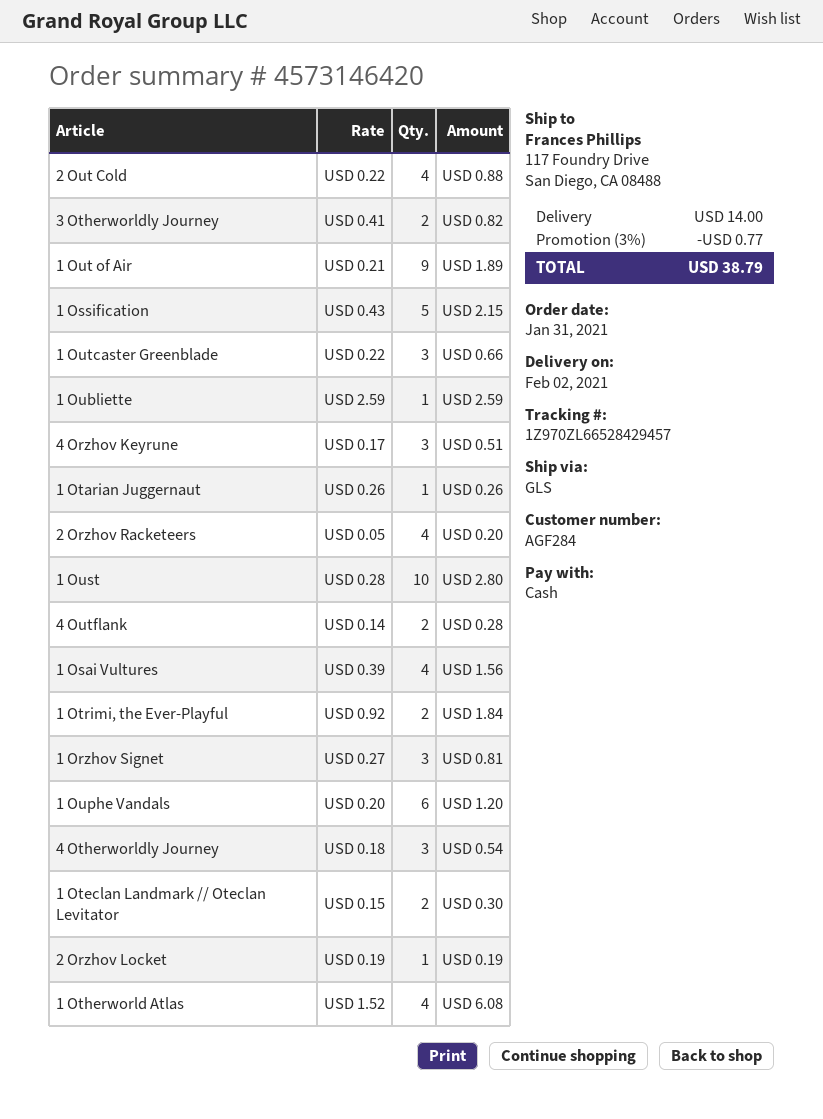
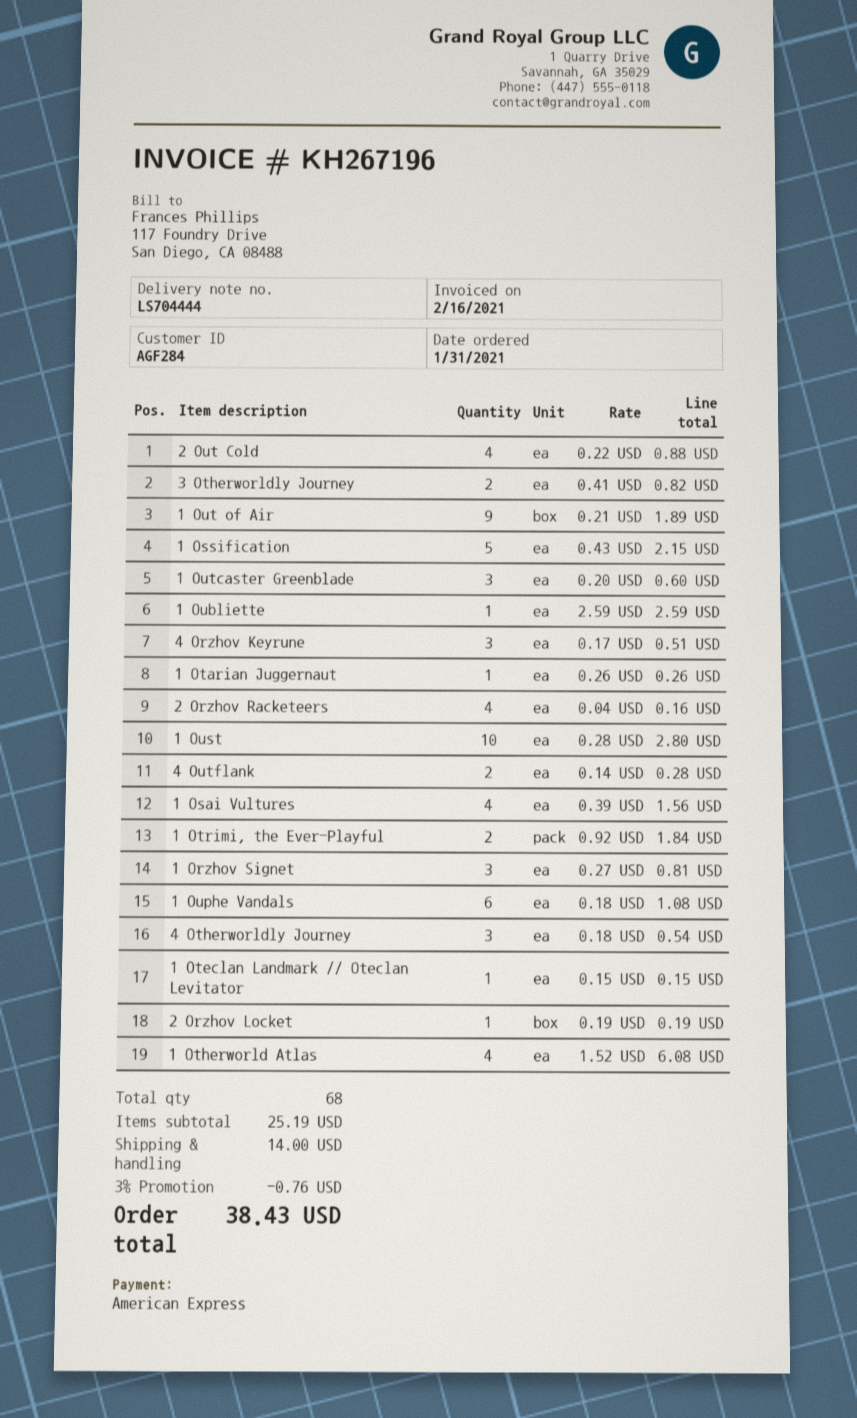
payment method: cash -> American Express
1 Outcaster Greenblade: 3 x 0.22 = 0.66 -> 3 x 0.20 = 0.60
2 Orzhov Racketeers: 4 x 0.05 = 0.20 -> 4 x 0.04 = 0.16
1 Ouphe Vandals: 6 x 0.20 = 1.20 -> 6 x 0.18 = 1.08
1 Oteclan Landmark // Oteclan Levitator: 2 x 0.15 = 0.30 -> 1 x 0.15 = 0.15
discount: 3% = 0.77 -> 3% = 0.76
total: 38.79 -> 38.43

